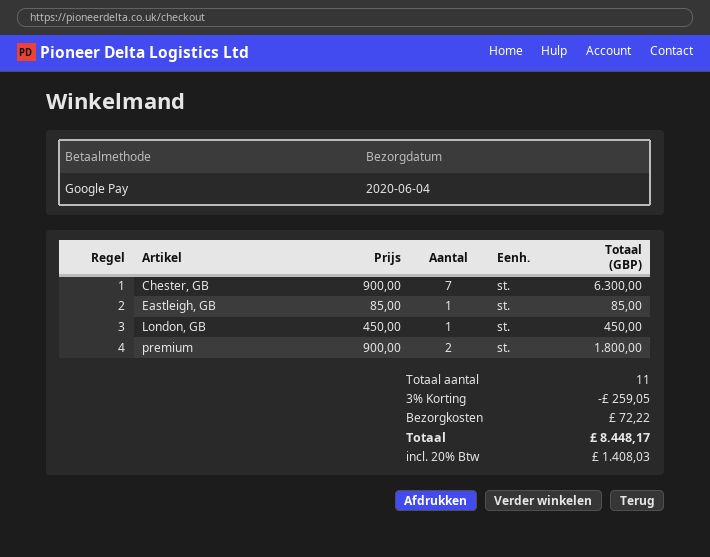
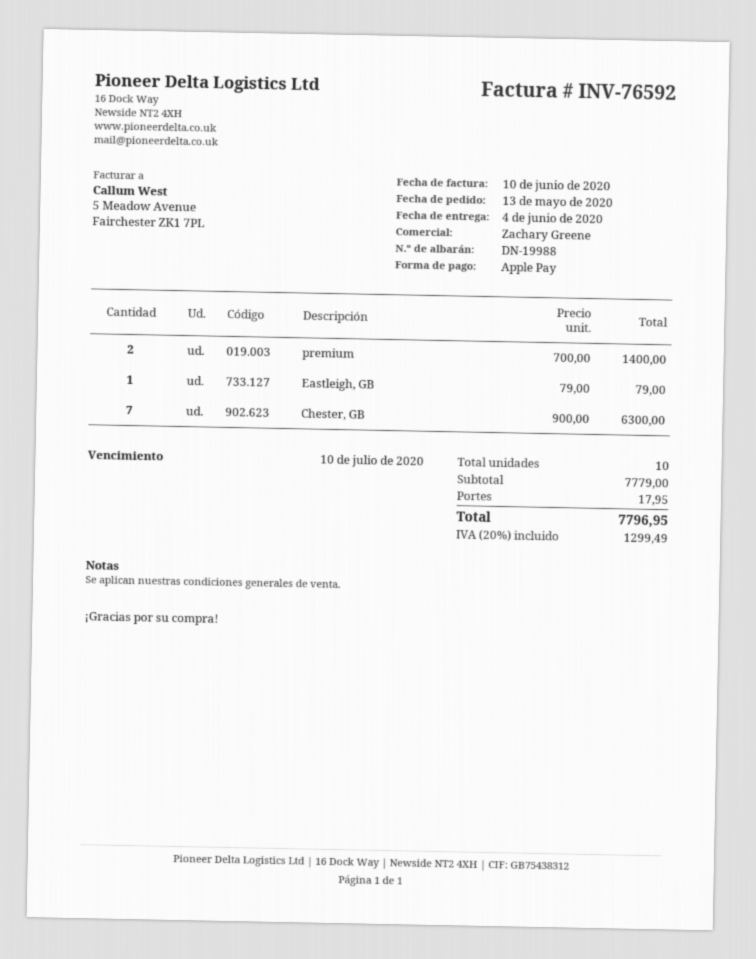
payment method: Google Pay -> Apple Pay
Eastleigh, GB: 1 x 85.00 = 85.00 -> 1 x 79.00 = 79.00
London, GB: 1 x 450.00 = 450.00 -> none
premium: 2 x 900.00 = 1800.00 -> 2 x 700.00 = 1400.00
total quantity: 11 -> 10
discount: 3% = 259.05 -> none
shipping: 72.22 -> 17.95
tax: 20% = 1408.03 -> 20% = 1299.49
total: 8448.17 -> 7796.95

